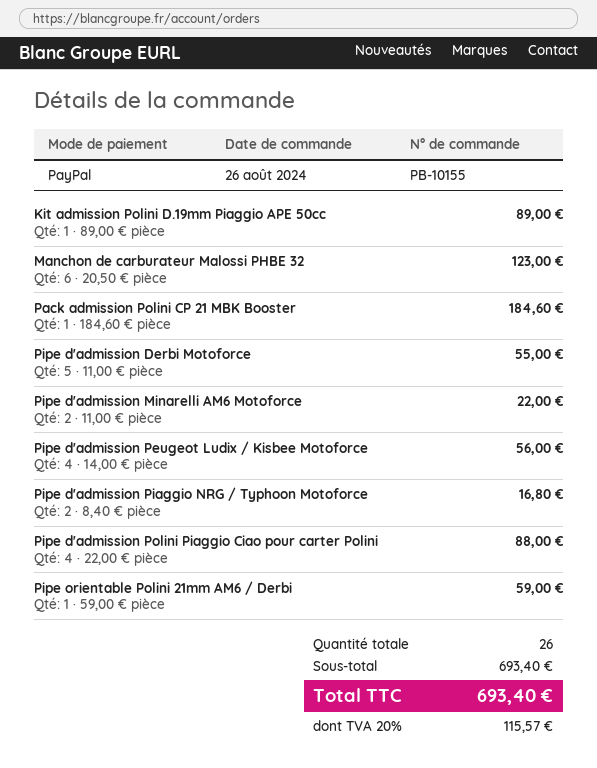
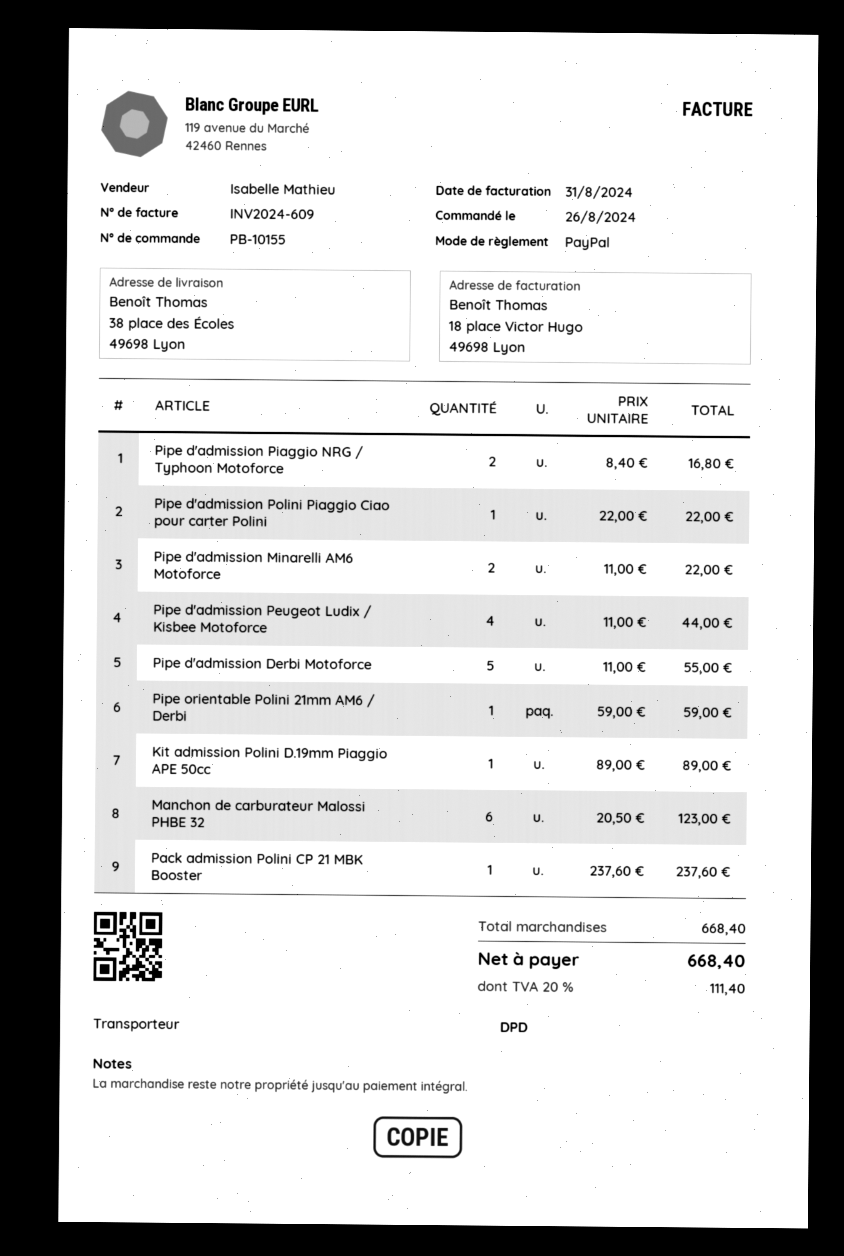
Pack admission Polini CP 21 MBK Booster: 1 x 184.60 = 184.60 -> 1 x 237.60 = 237.60
Pipe d'admission Peugeot Ludix / Kisbee Motoforce: 4 x 14.00 = 56.00 -> 4 x 11.00 = 44.00
Pipe d'admission Polini Piaggio Ciao pour carter Polini: 4 x 22.00 = 88.00 -> 1 x 22.00 = 22.00
subtotal: 693.40 -> 668.40
tax: 20% = 115.57 -> 20% = 111.40
total: 693.40 -> 668.40

